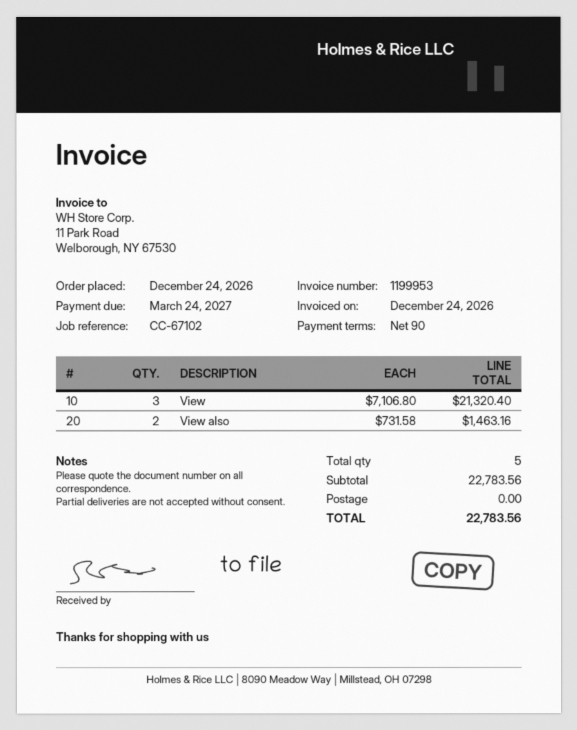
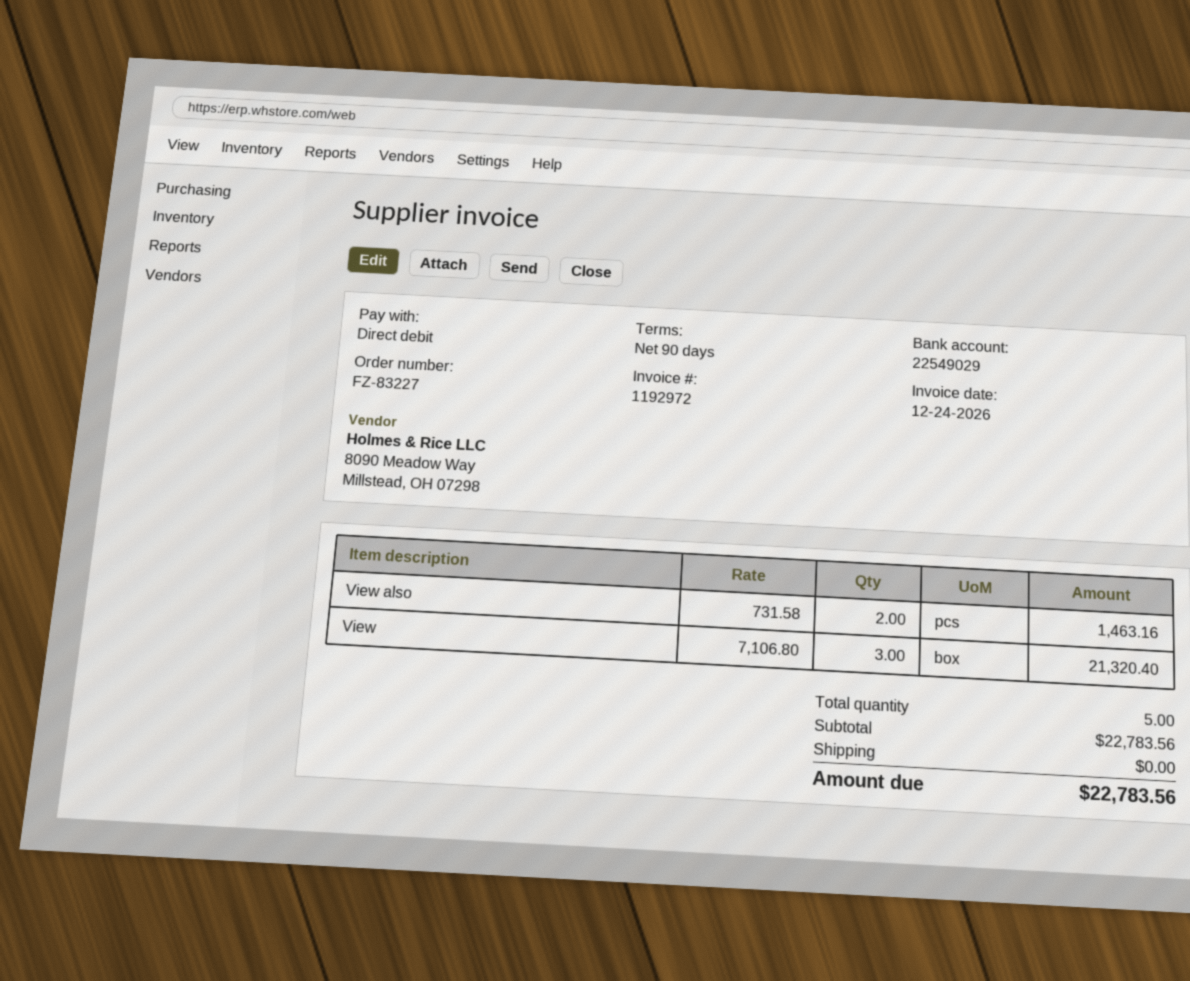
invoice number: 1199953 -> 1192972

